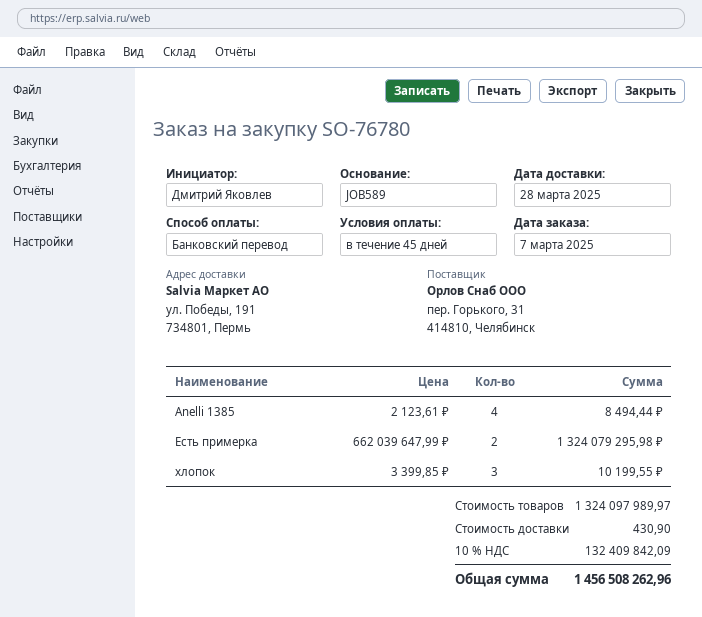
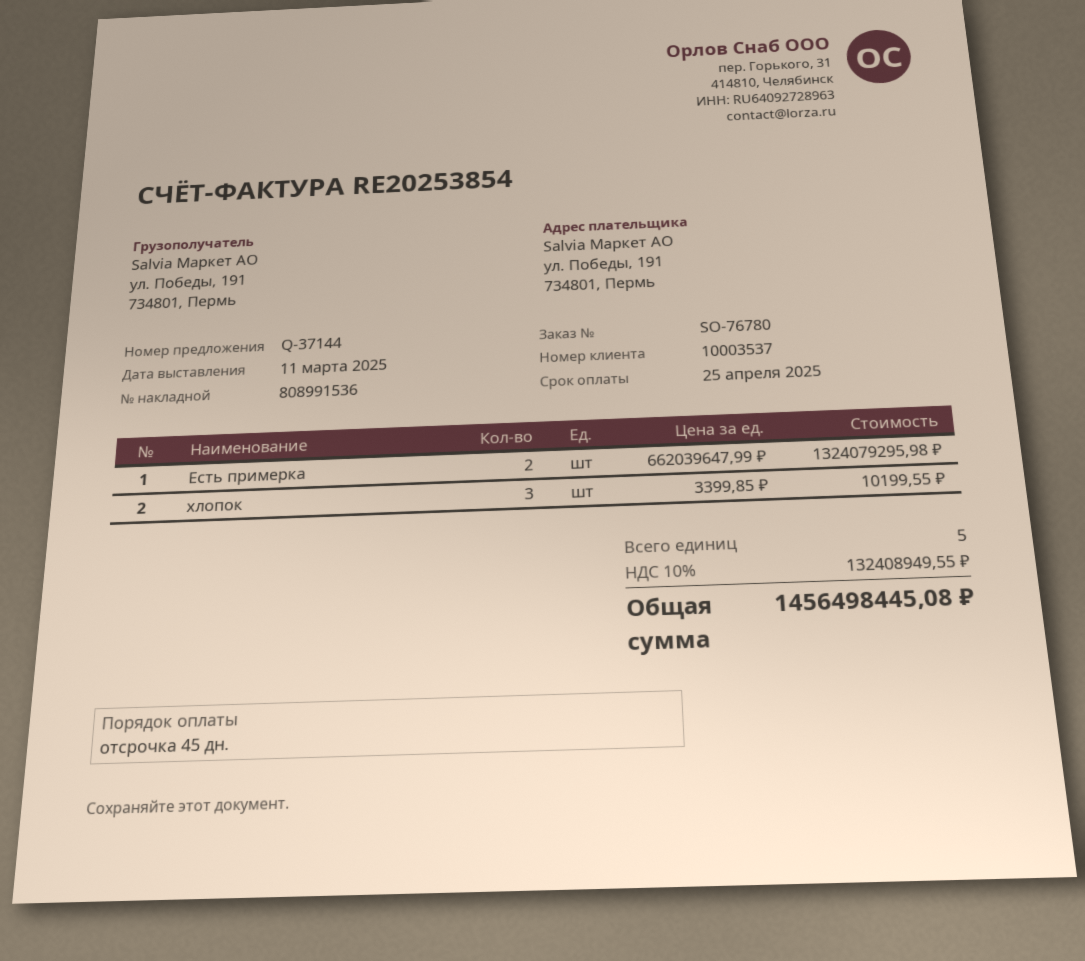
Anelli 1385: 4 x 2123.61 = 8494.44 -> none
shipping: 430.90 -> none
tax: 10% = 132409842.09 -> 10% = 132408949.55
total: 1456508262.96 -> 1456498445.08

